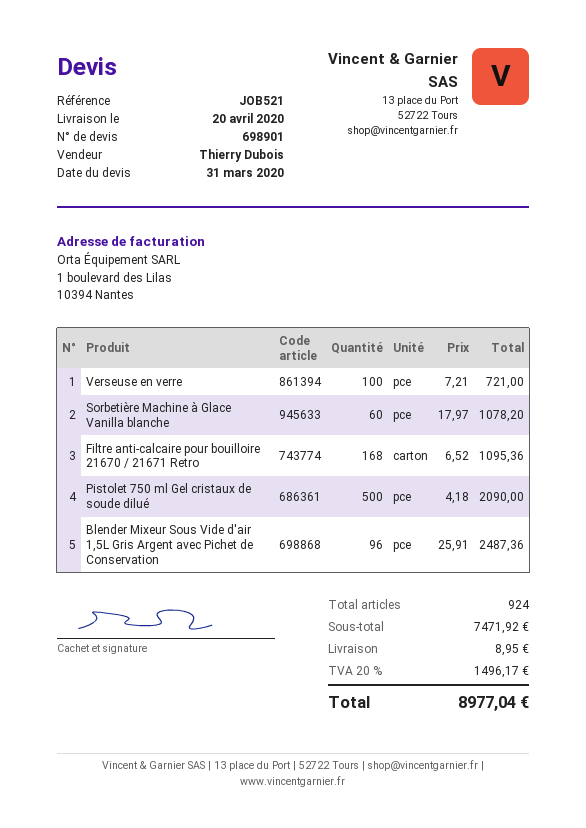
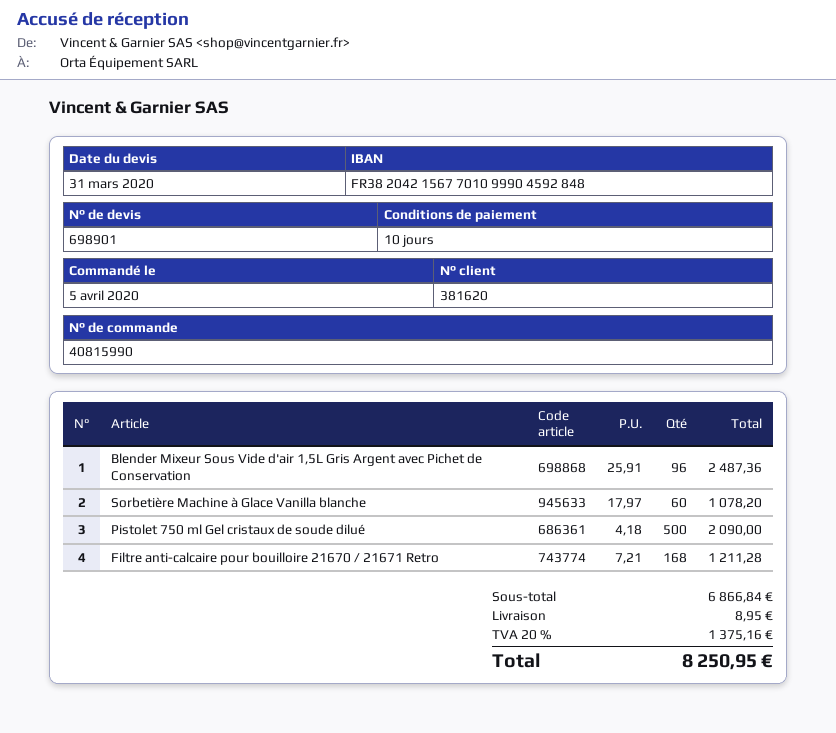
Verseuse en verre: 100 x 7.21 = 721.00 -> none
Filtre anti-calcaire pour bouilloire 21670 / 21671 Retro: 168 x 6.52 = 1095.36 -> 168 x 7.21 = 1211.28
subtotal: 7471.92 -> 6866.84
tax: 20% = 1496.17 -> 20% = 1375.16
total: 8977.04 -> 8250.95

